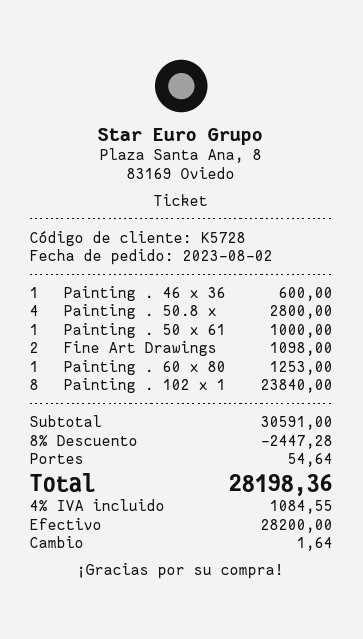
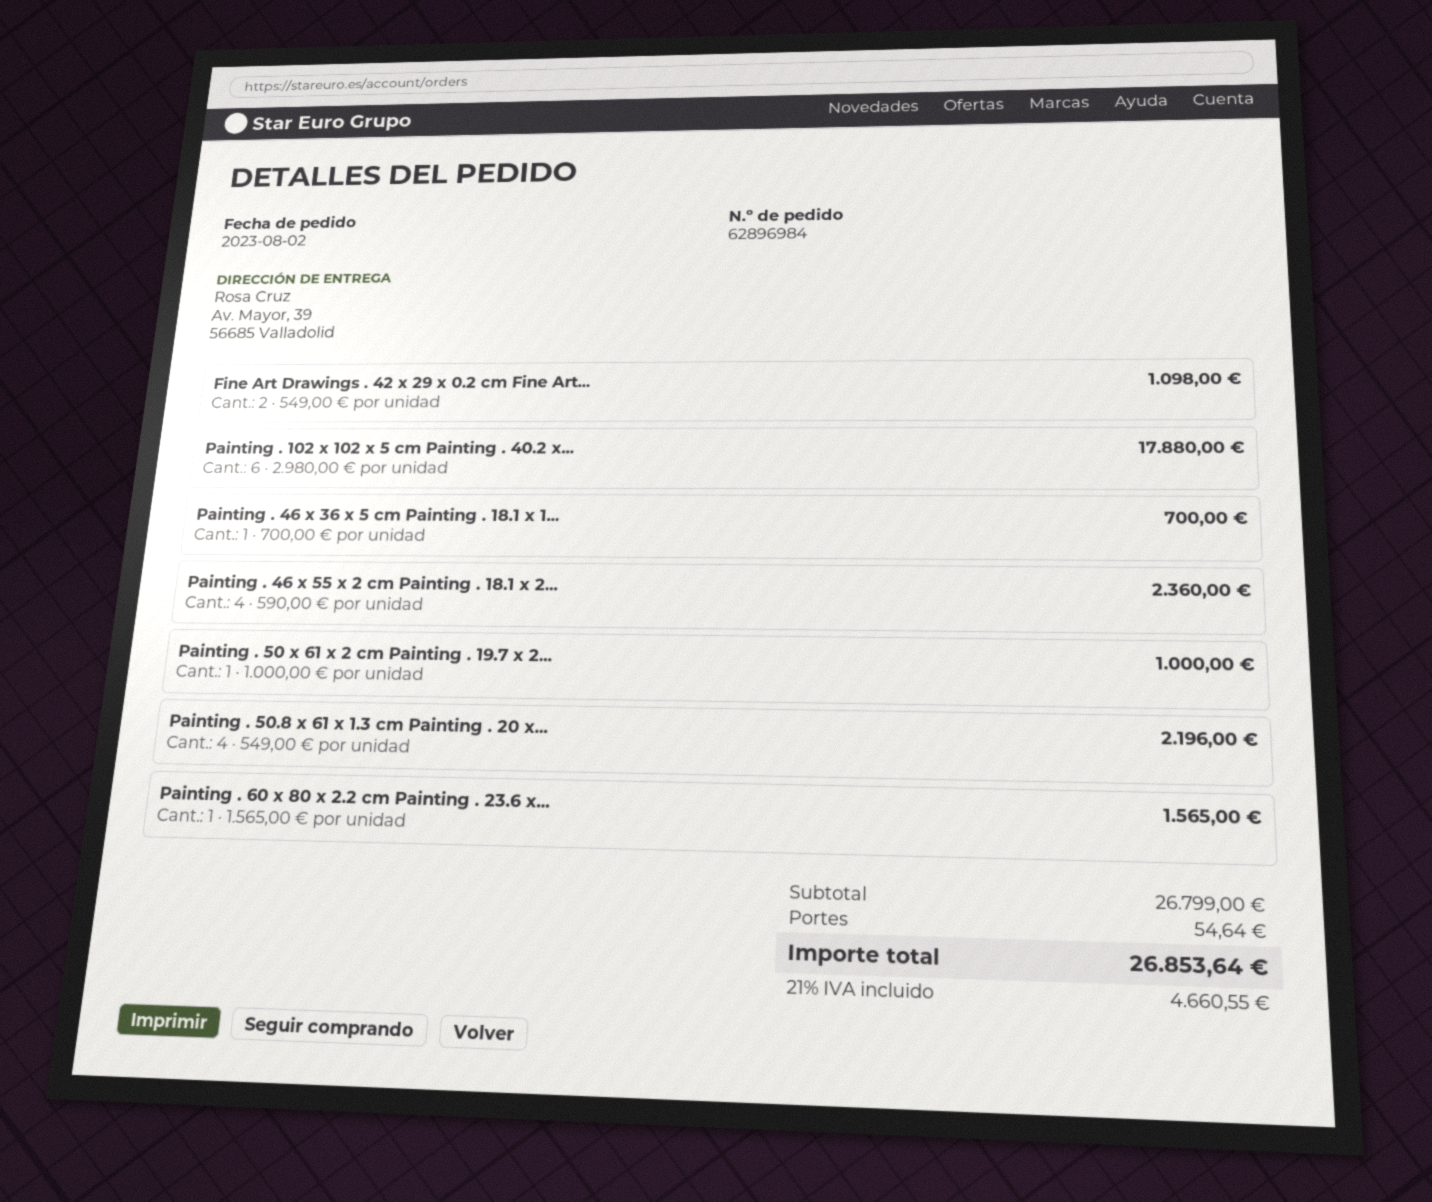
Painting . 46 x 36: 1 for 600.00 -> 1 for 700.00
Painting . 50.8 x: 4 for 2800.00 -> 4 for 2196.00
Painting . 60 x 80: 1 for 1253.00 -> 1 for 1565.00
Painting . 102 x 1: 8 for 23840.00 -> 6 for 17880.00
Painting . 46 x 55 x 2 cm Painting . 18.1 x 2...: none -> 4 for 2360.00
subtotal: 30591.00 -> 26799.00
discount: 8% = 2447.28 -> none
tax: 4% = 1084.55 -> 21% = 4660.55
total: 28198.36 -> 26853.64

